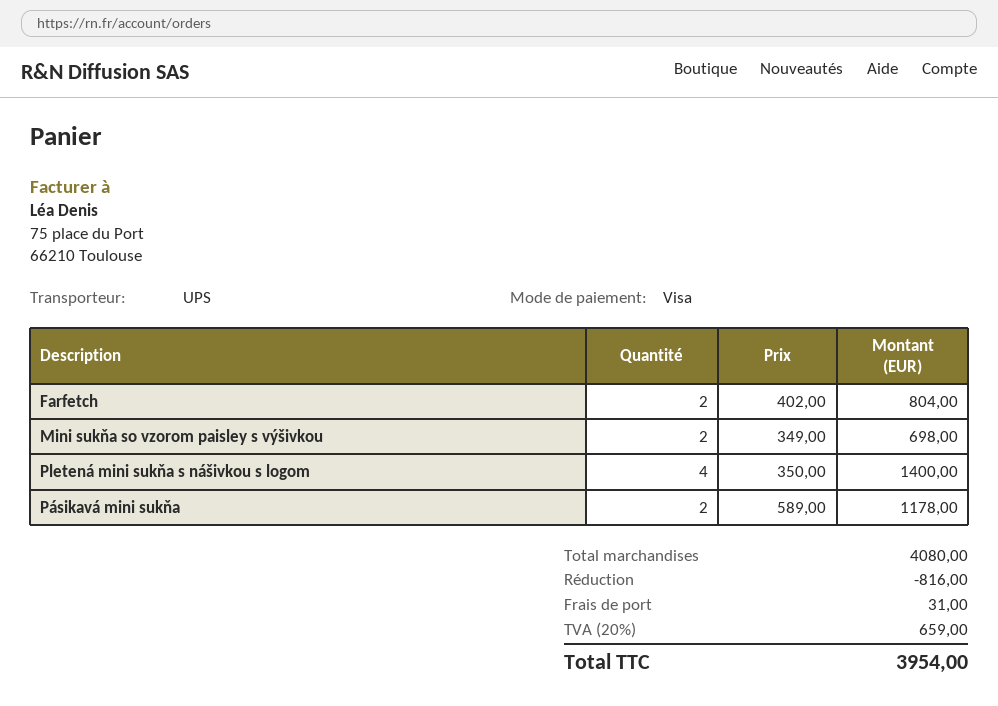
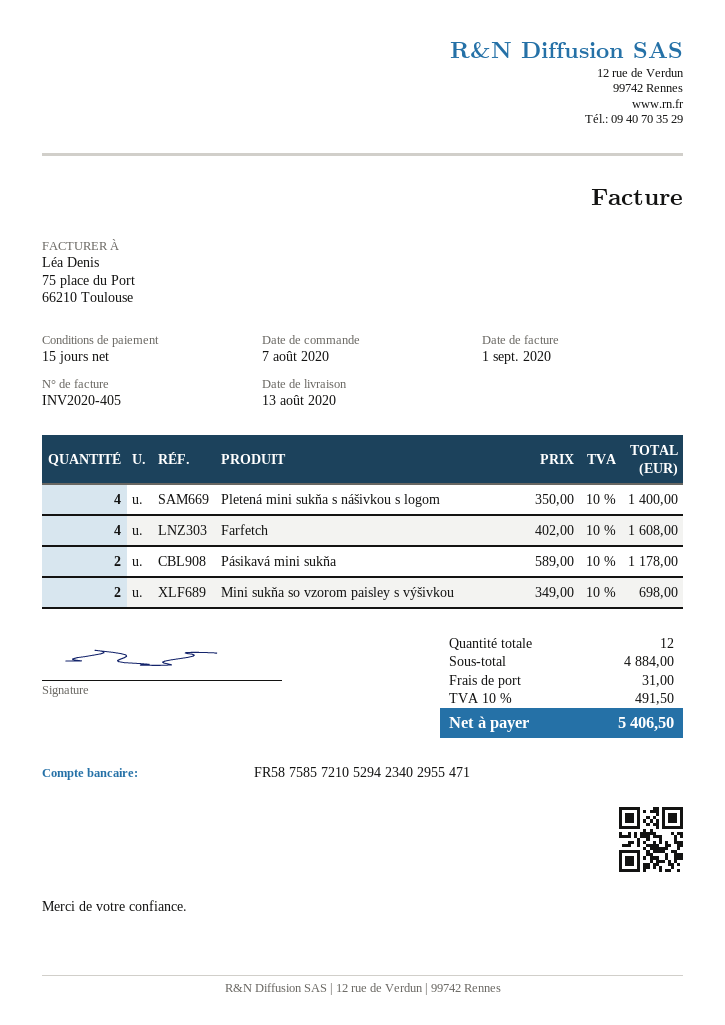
Farfetch: 2 x 402.00 = 804.00 -> 4 x 402.00 = 1608.00
subtotal: 4080.00 -> 4884.00
discount: 816.00 -> none
tax: 20% = 659.00 -> 10% = 491.50
total: 3954.00 -> 5406.50

